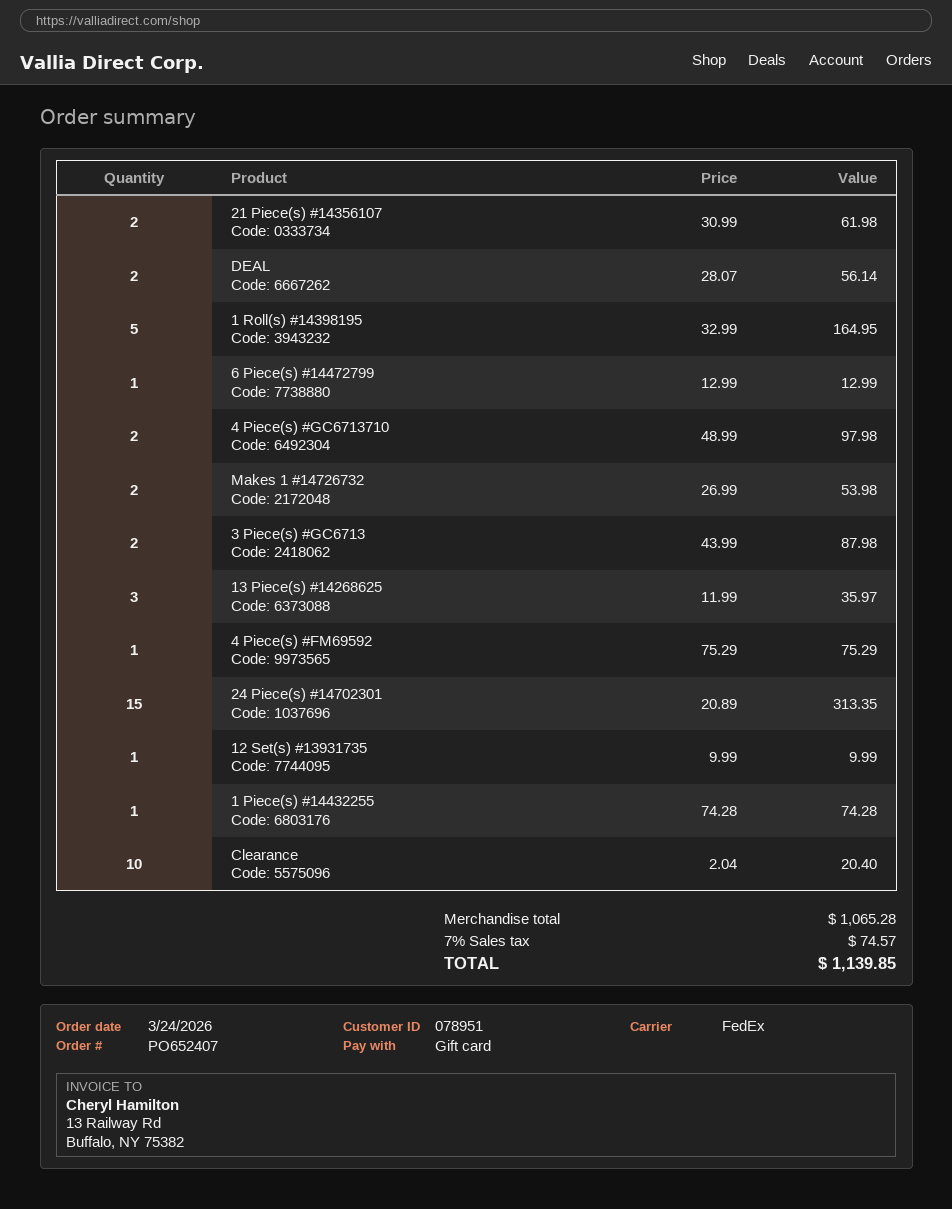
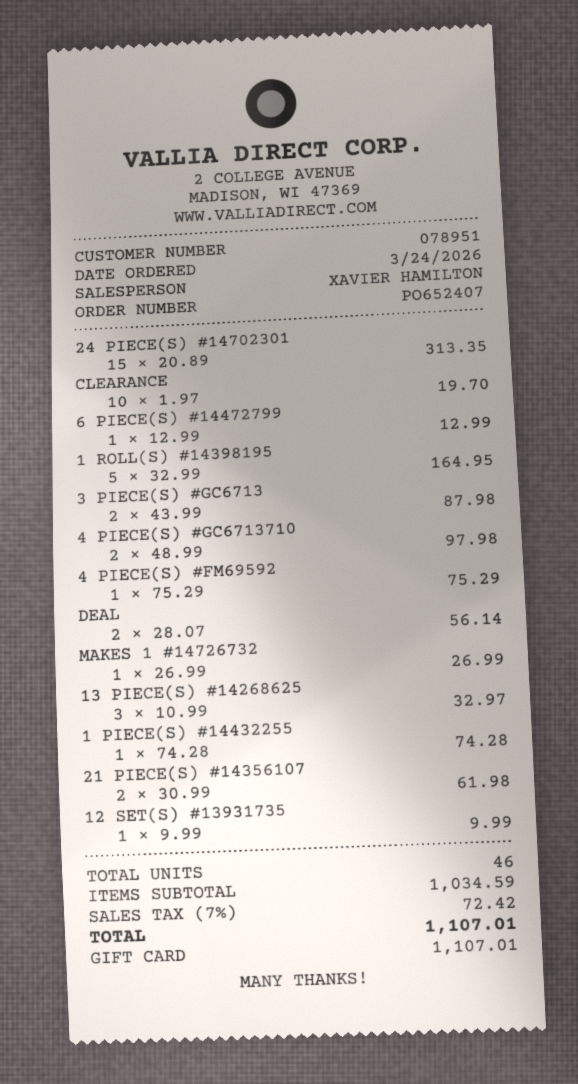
Makes 1 #14726732: 2 x 26.99 = 53.98 -> 1 x 26.99 = 26.99
13 Piece(s) #14268625: 3 x 11.99 = 35.97 -> 3 x 10.99 = 32.97
Clearance: 10 x 2.04 = 20.40 -> 10 x 1.97 = 19.70
subtotal: 1065.28 -> 1034.59
tax: 7% = 74.57 -> 7% = 72.42
total: 1139.85 -> 1107.01

